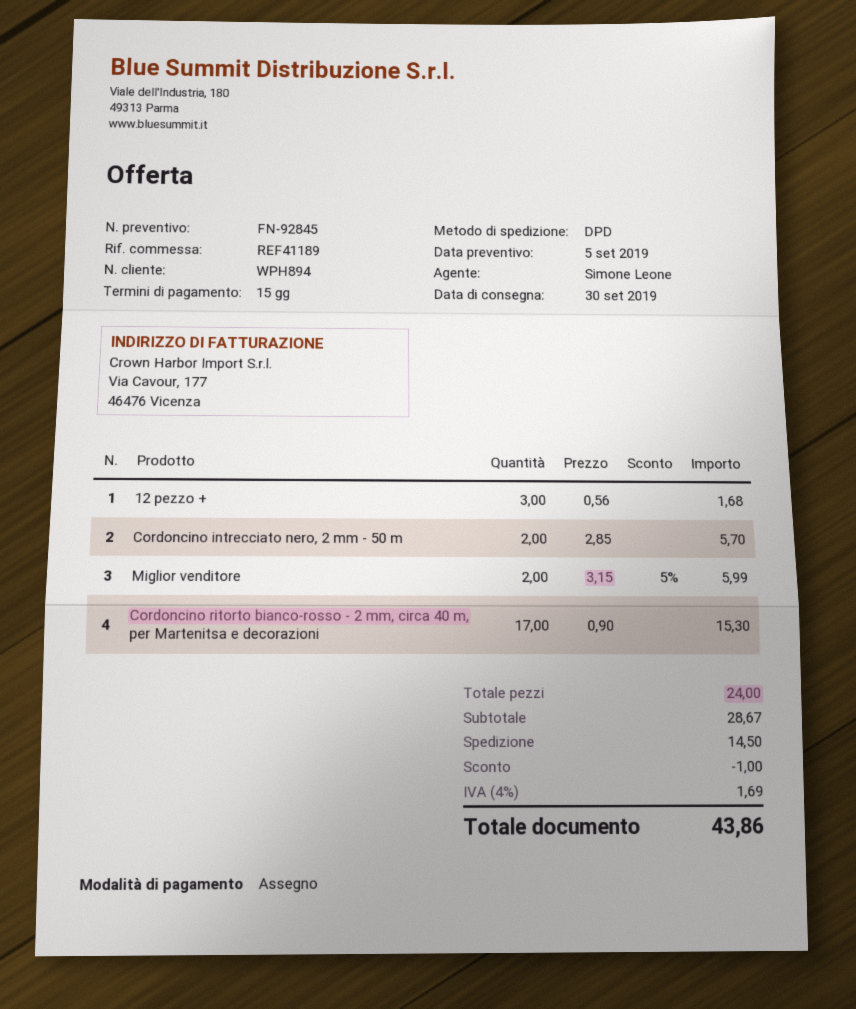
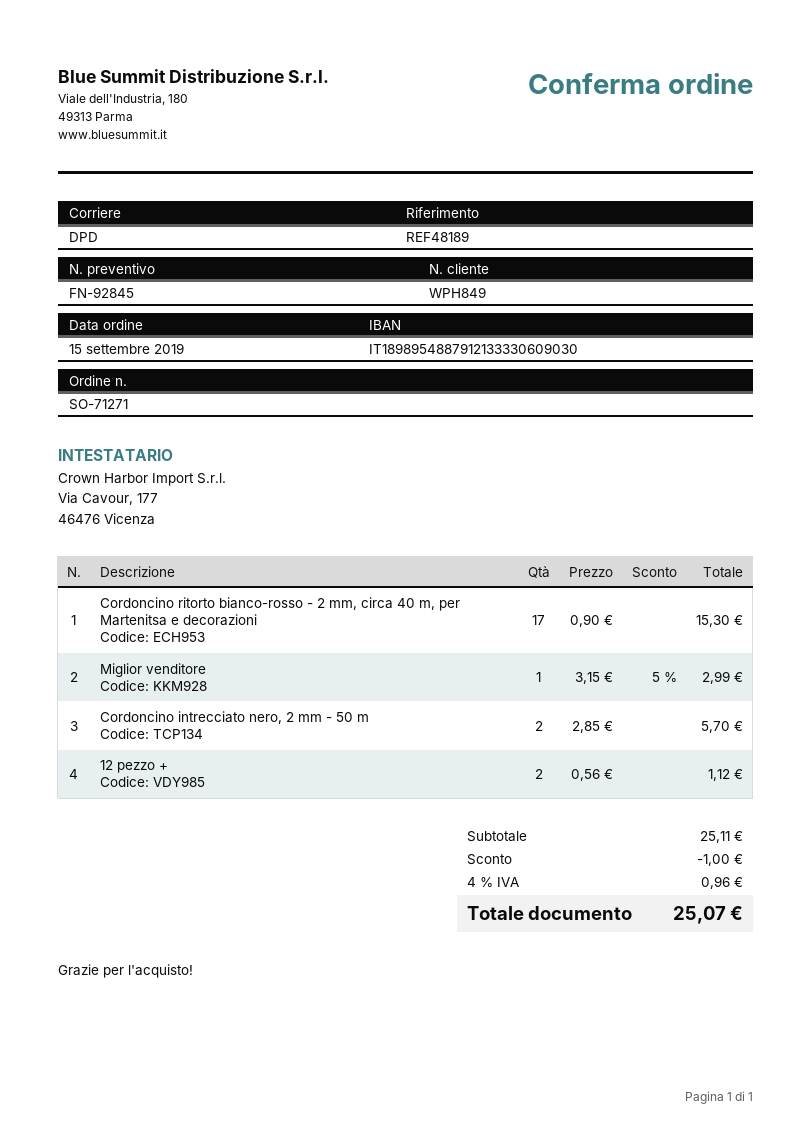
customer number: WPH894 -> WPH849
reference: REF41189 -> REF48189
12 pezzo +: 3 x 0.56 = 1.68 -> 2 x 0.56 = 1.12
Miglior venditore: 2 x 3.15 - 5% = 5.99 -> 1 x 3.15 - 5% = 2.99
subtotal: 28.67 -> 25.11
shipping: 14.50 -> none
tax: 4% = 1.69 -> 4% = 0.96
total: 43.86 -> 25.07

